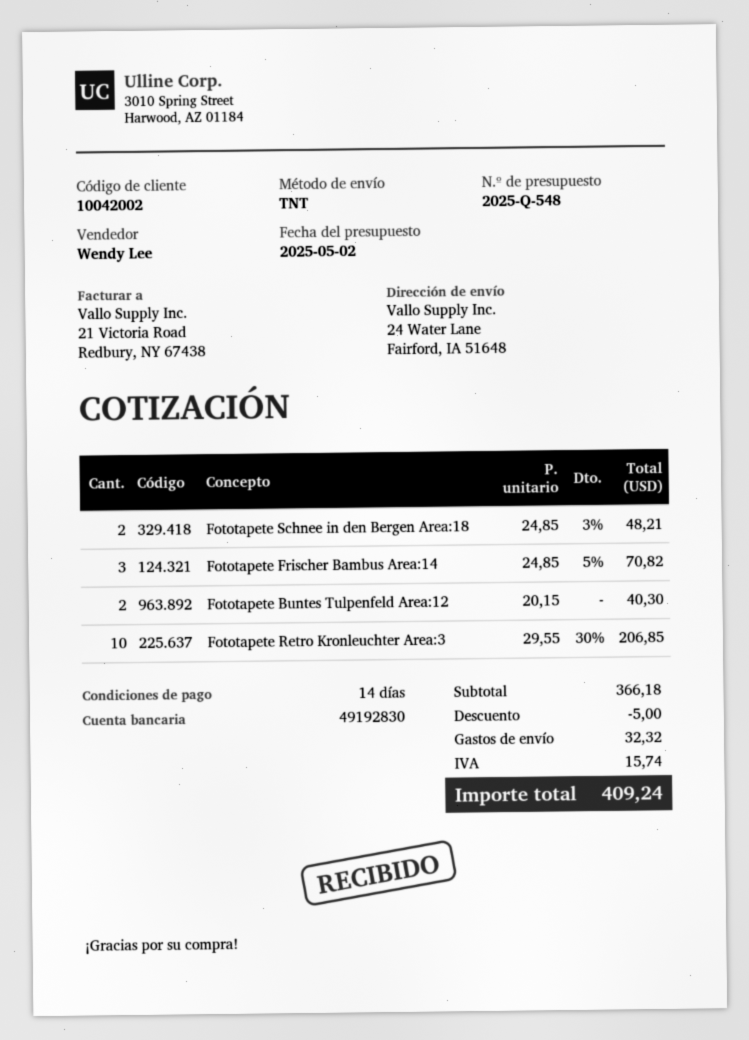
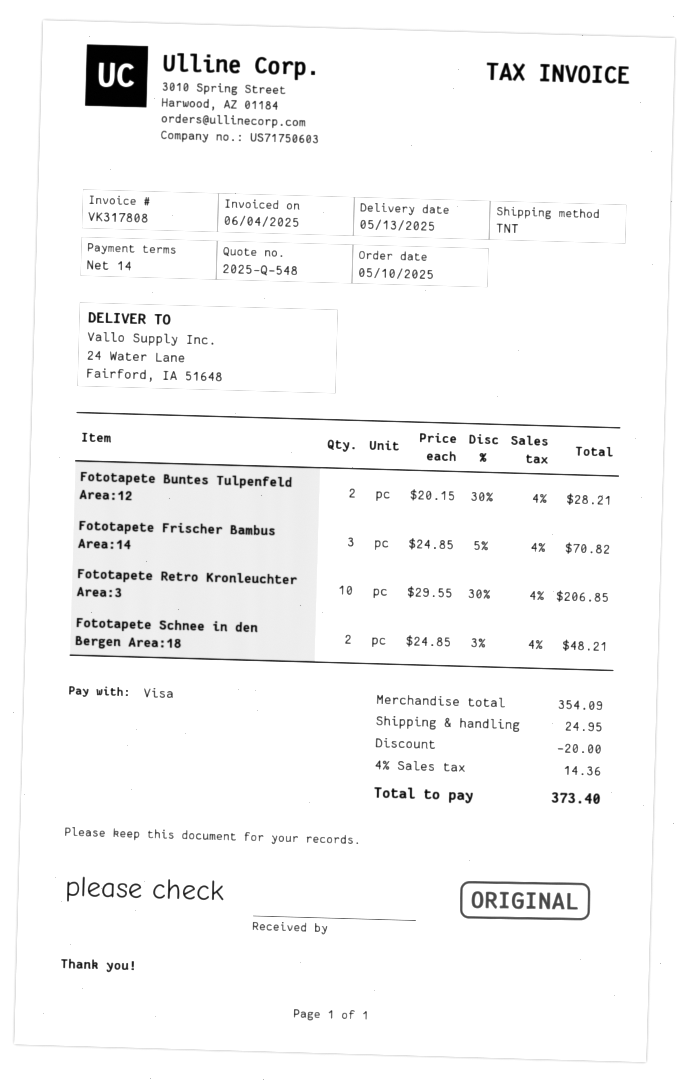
Fototapete Buntes Tulpenfeld Area:12: 2 x 20.15 = 40.30 -> 2 x 20.15 - 30% = 28.21
subtotal: 366.18 -> 354.09
discount: 5.00 -> 20.00
shipping: 32.32 -> 24.95
tax: 15.74 -> 14.36
total: 409.24 -> 373.40

